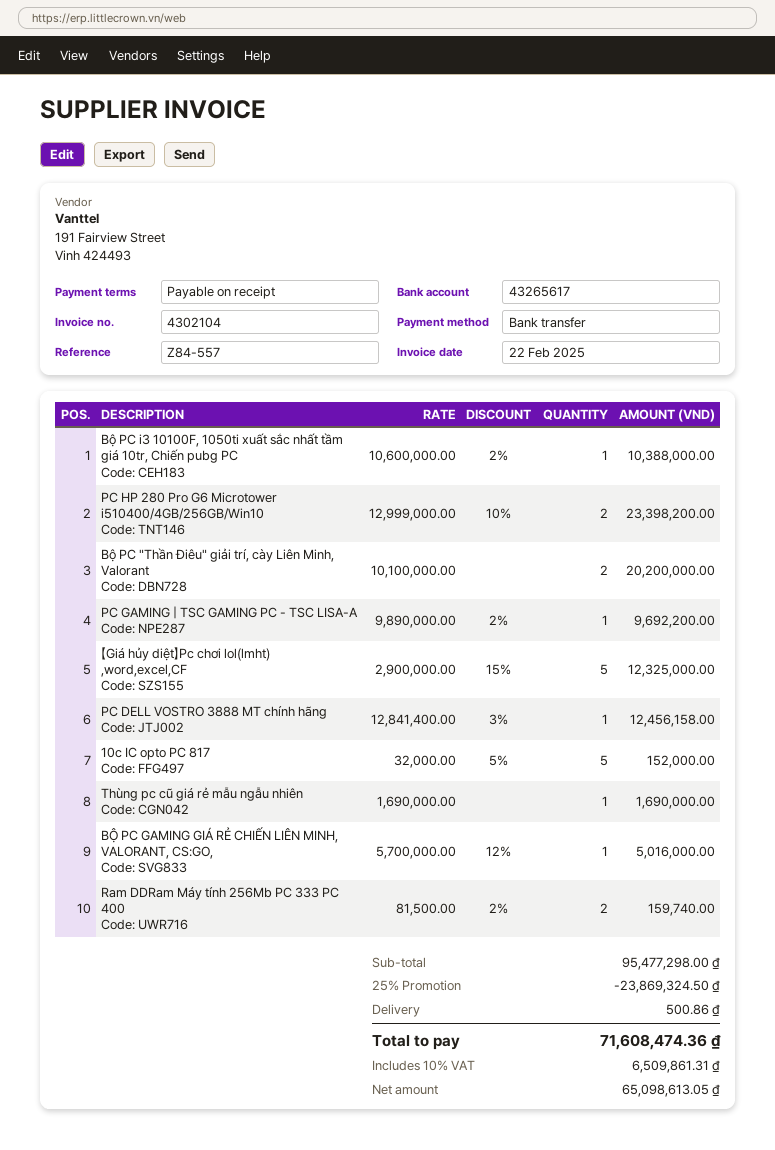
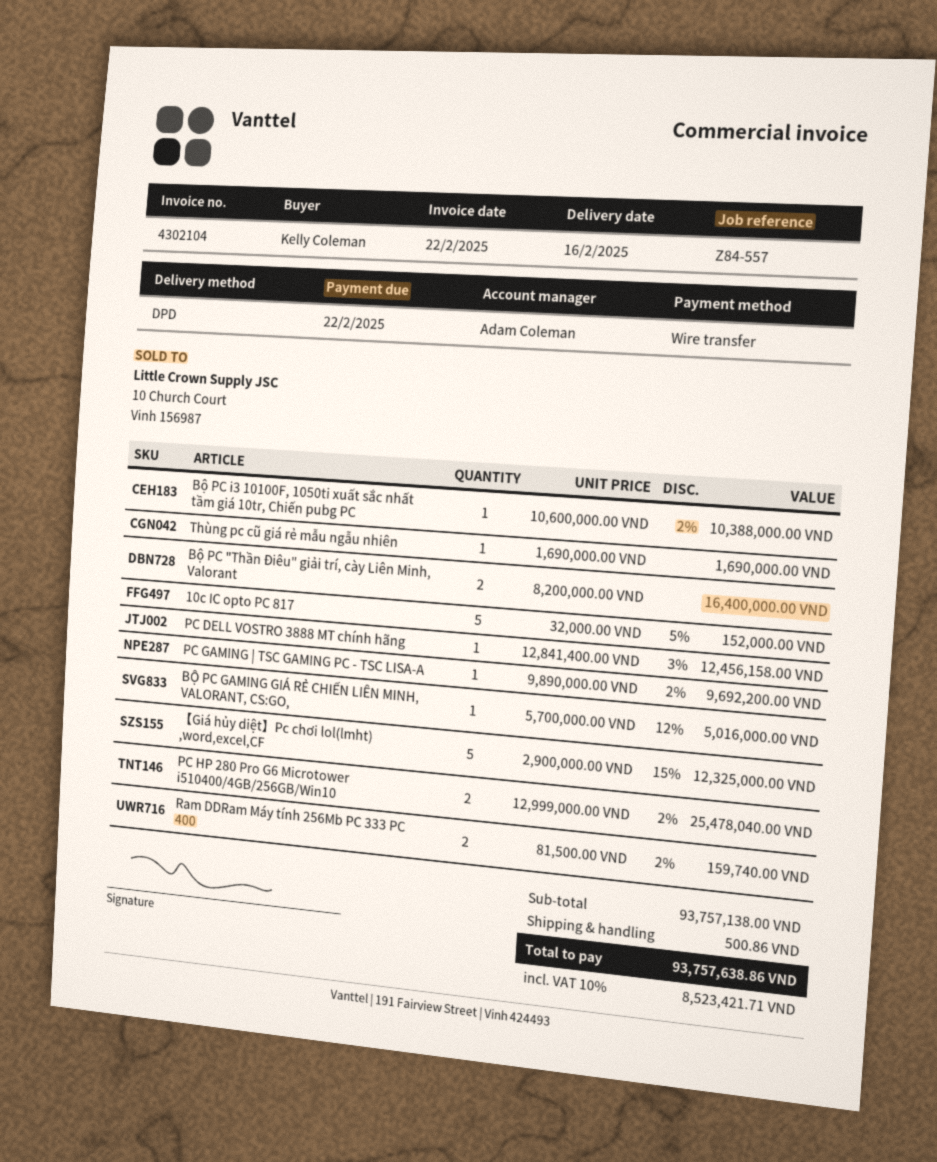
PC HP 280 Pro G6 Microtower i510400/4GB/256GB/Win10: 2 x 12999000.00 - 10% = 23398200.00 -> 2 x 12999000.00 - 2% = 25478040.00
Bộ PC "Thần Điêu" giải trí, cày Liên Minh, Valorant: 2 x 10100000.00 = 20200000.00 -> 2 x 8200000.00 = 16400000.00
subtotal: 95477298.00 -> 93757138.00
discount: 25% = 23869324.50 -> none
tax: 10% = 6509861.31 -> 10% = 8523421.71
total: 71608474.36 -> 93757638.86

